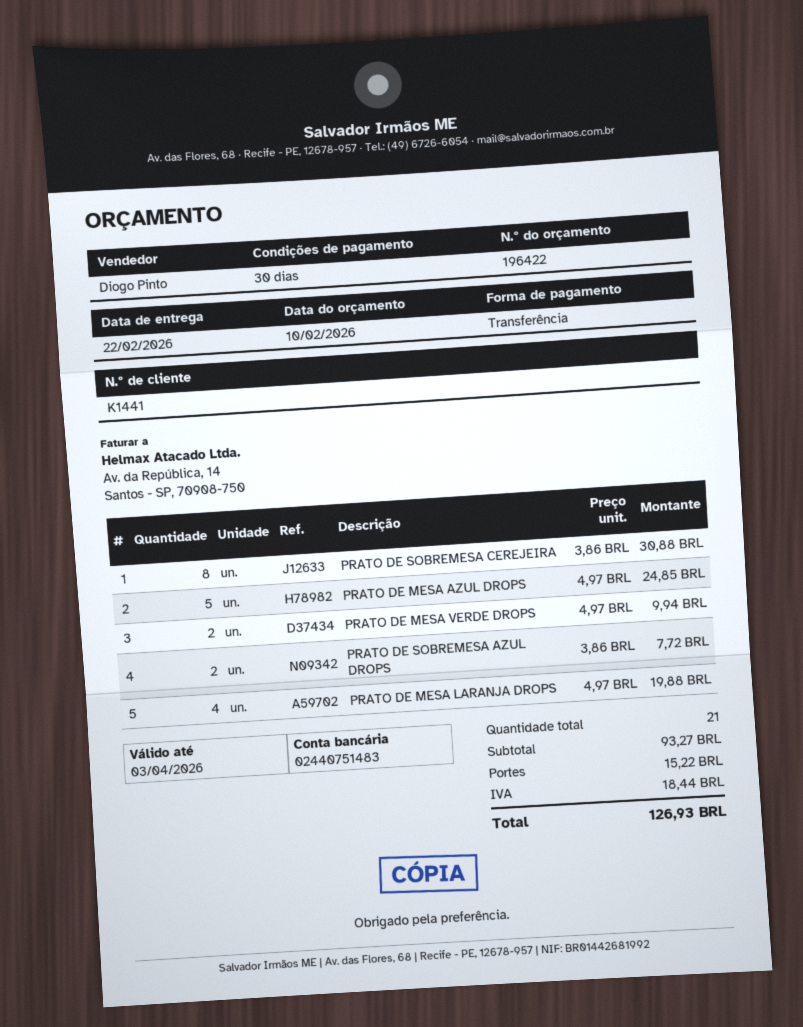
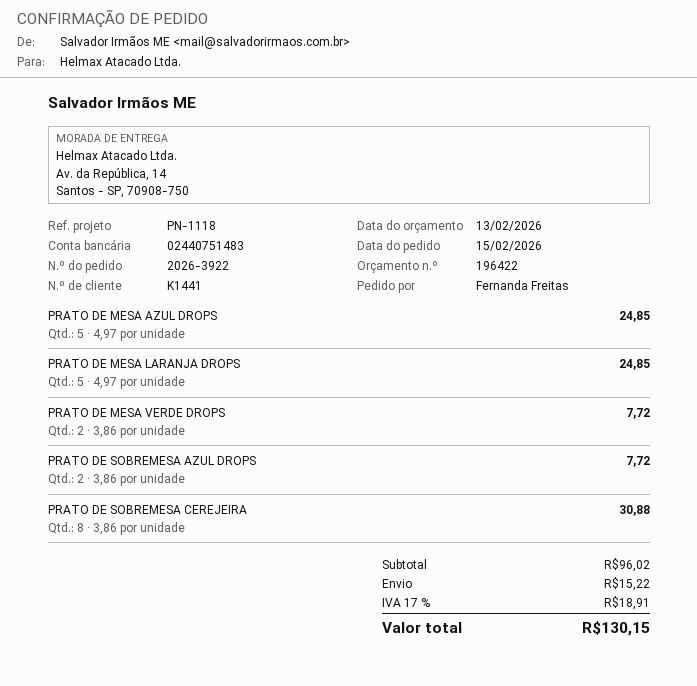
quote date: 2026-02-10 -> 2026-02-13
PRATO DE MESA VERDE DROPS: 2 x 4.97 = 9.94 -> 2 x 3.86 = 7.72
PRATO DE MESA LARANJA DROPS: 4 x 4.97 = 19.88 -> 5 x 4.97 = 24.85
subtotal: 93.27 -> 96.02
tax: 18.44 -> 18.91
total: 126.93 -> 130.15

